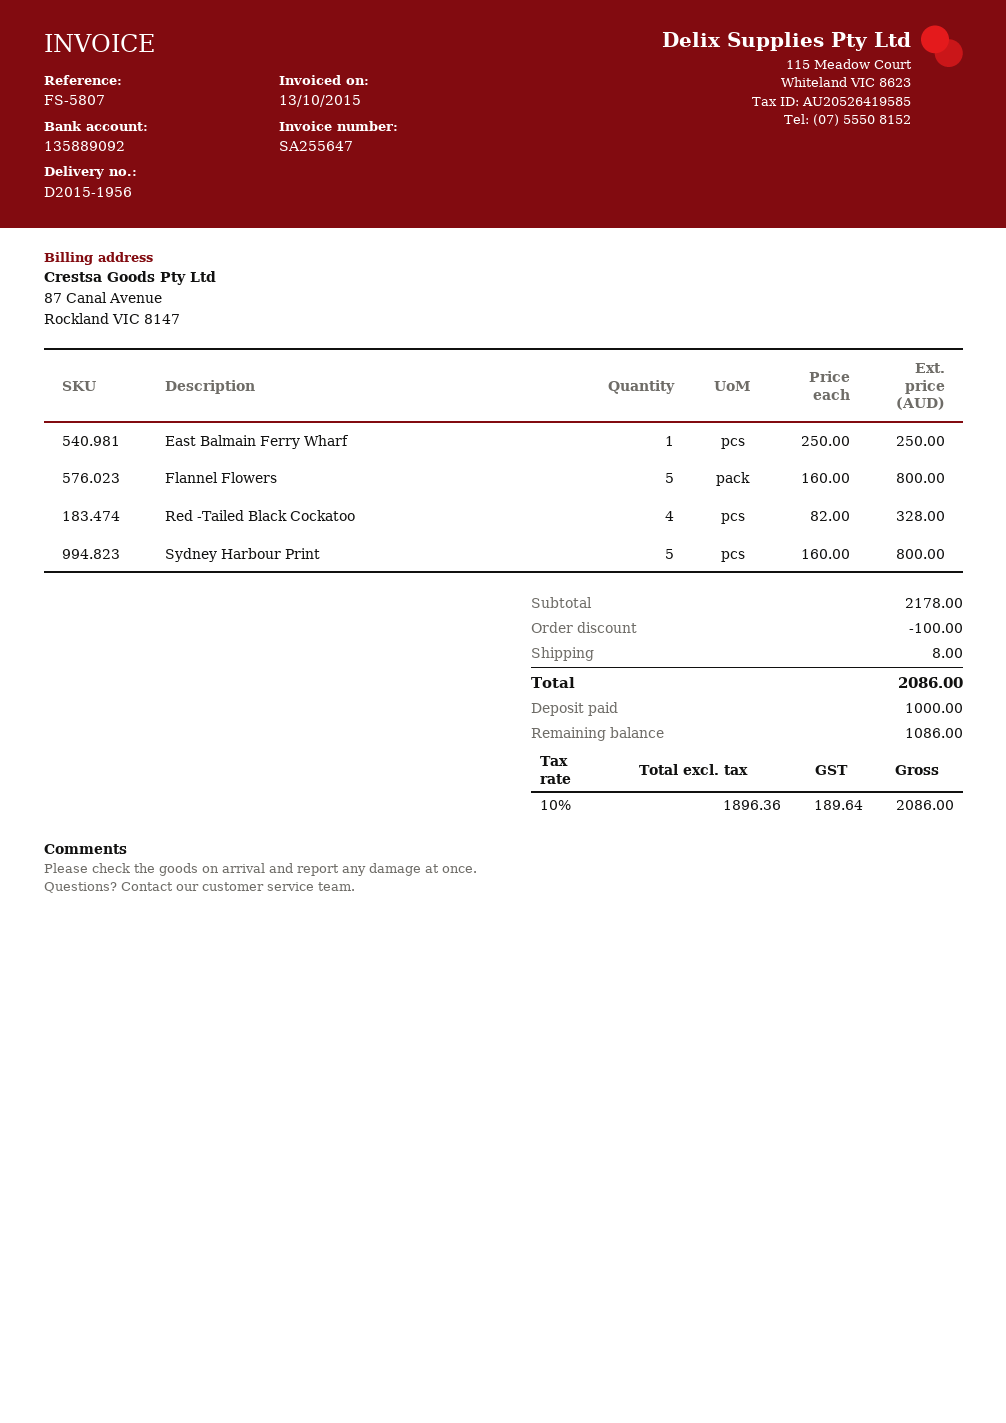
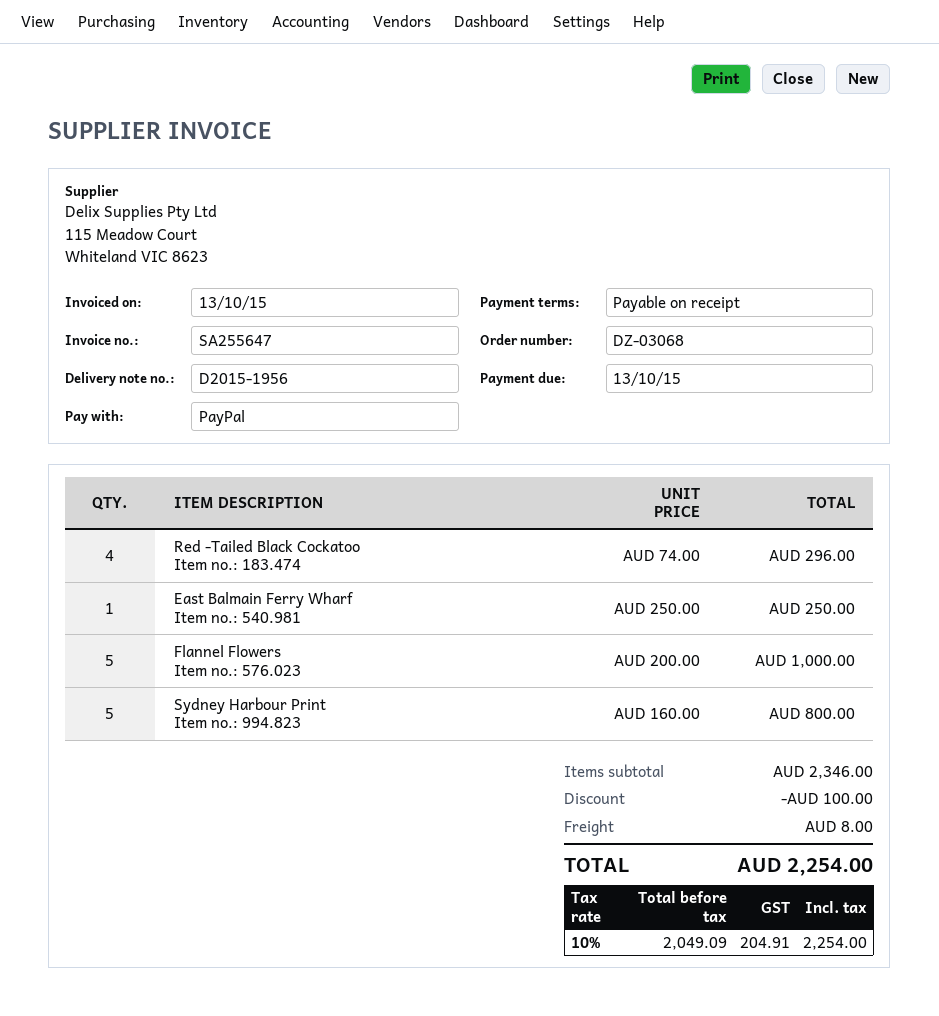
Flannel Flowers: 5 x 160.00 = 800.00 -> 5 x 200.00 = 1000.00
Red -Tailed Black Cockatoo: 4 x 82.00 = 328.00 -> 4 x 74.00 = 296.00
subtotal: 2178.00 -> 2346.00
net: 1896.36 -> 2049.09
tax: 10% = 189.64 -> 10% = 204.91
total: 2086.00 -> 2254.00

